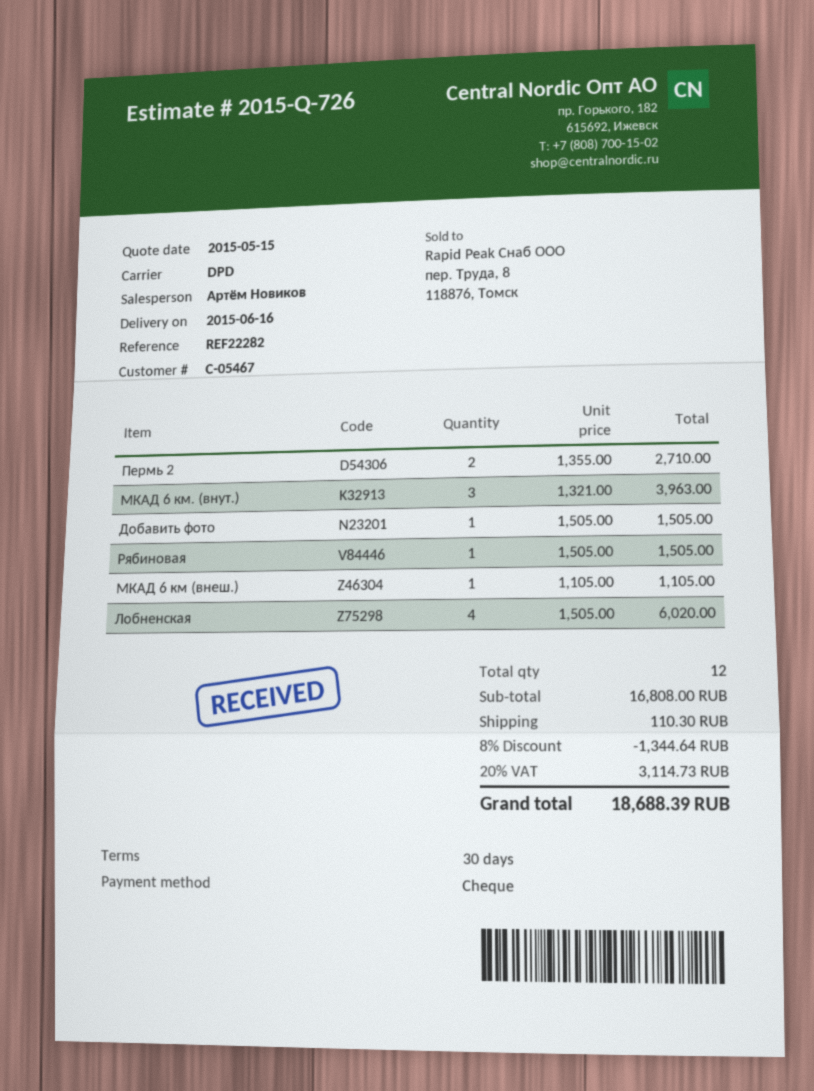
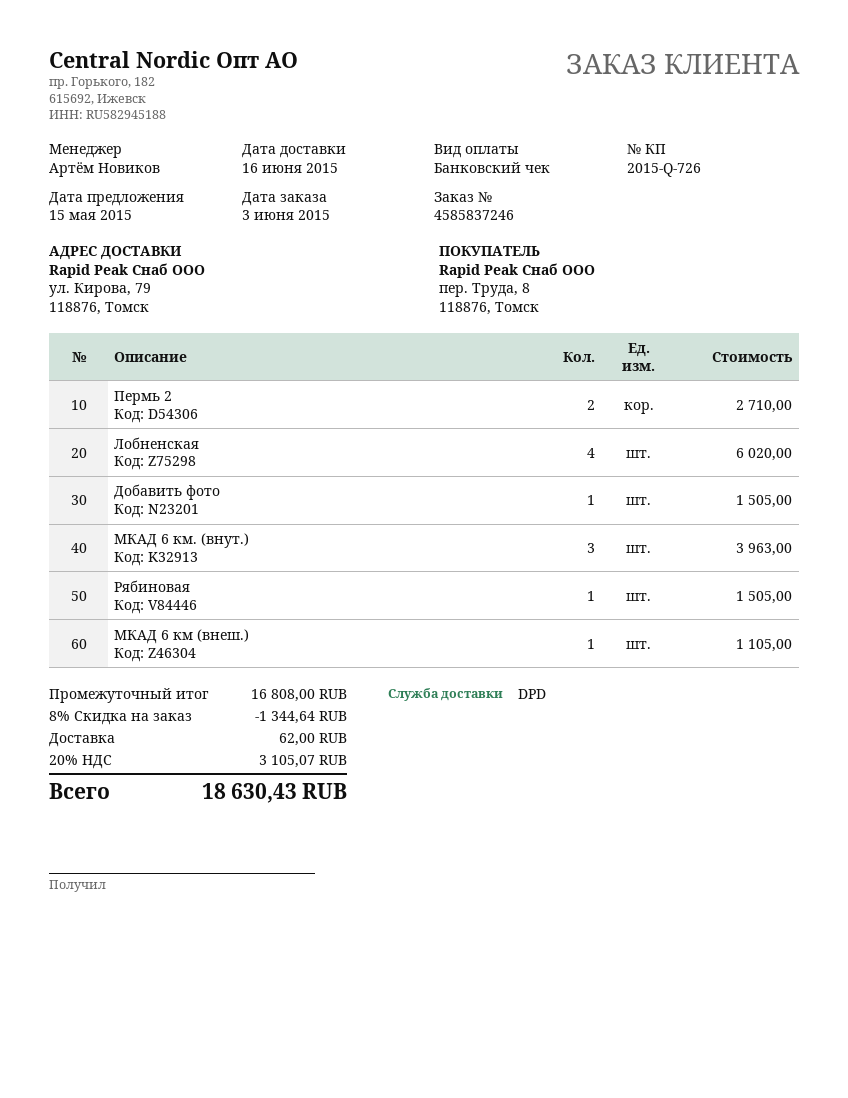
shipping: 110.30 -> 62.00
tax: 20% = 3114.73 -> 20% = 3105.07
total: 18688.39 -> 18630.43

